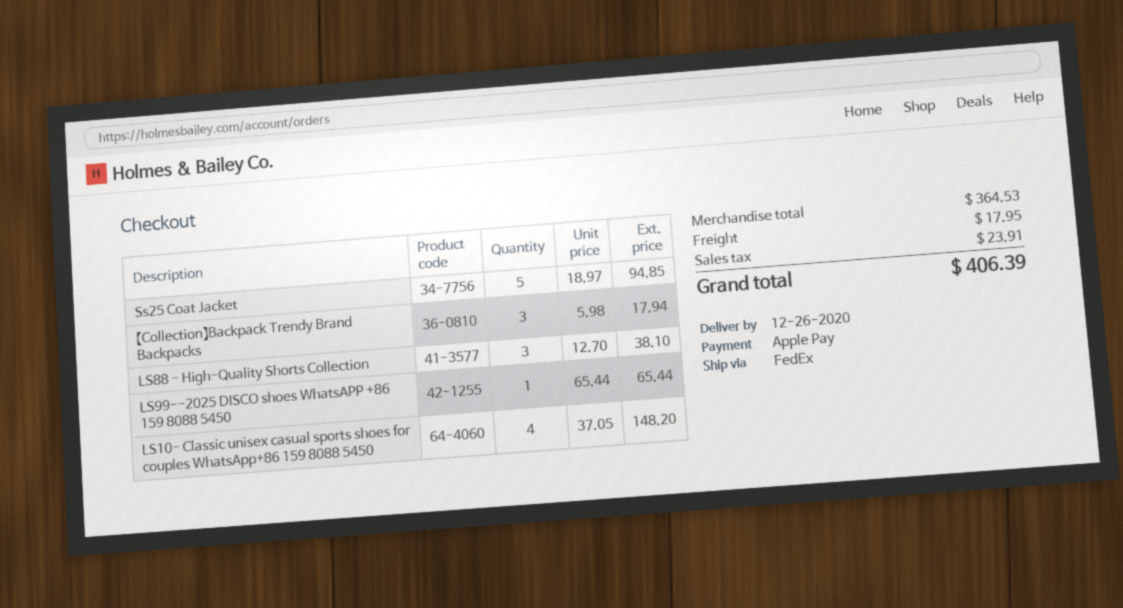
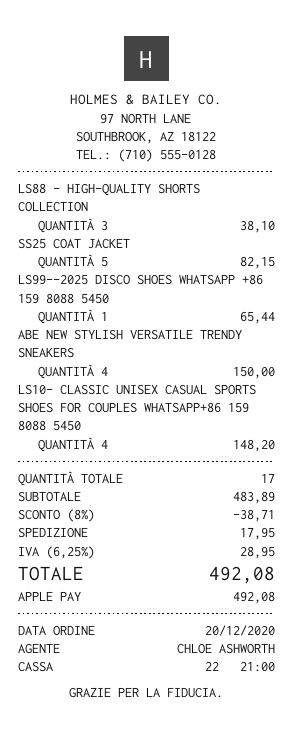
Ss25 Coat Jacket: 5 for 94.85 -> 5 for 82.15
【Collection】Backpack Trendy Brand Backpacks: 3 for 17.94 -> none
ABE NEW STYLISH VERSATILE TRENDY SNEAKERS: none -> 4 for 150.00
subtotal: 364.53 -> 483.89
discount: none -> 8% = 38.71
tax: 23.91 -> 28.95
total: 406.39 -> 492.08

